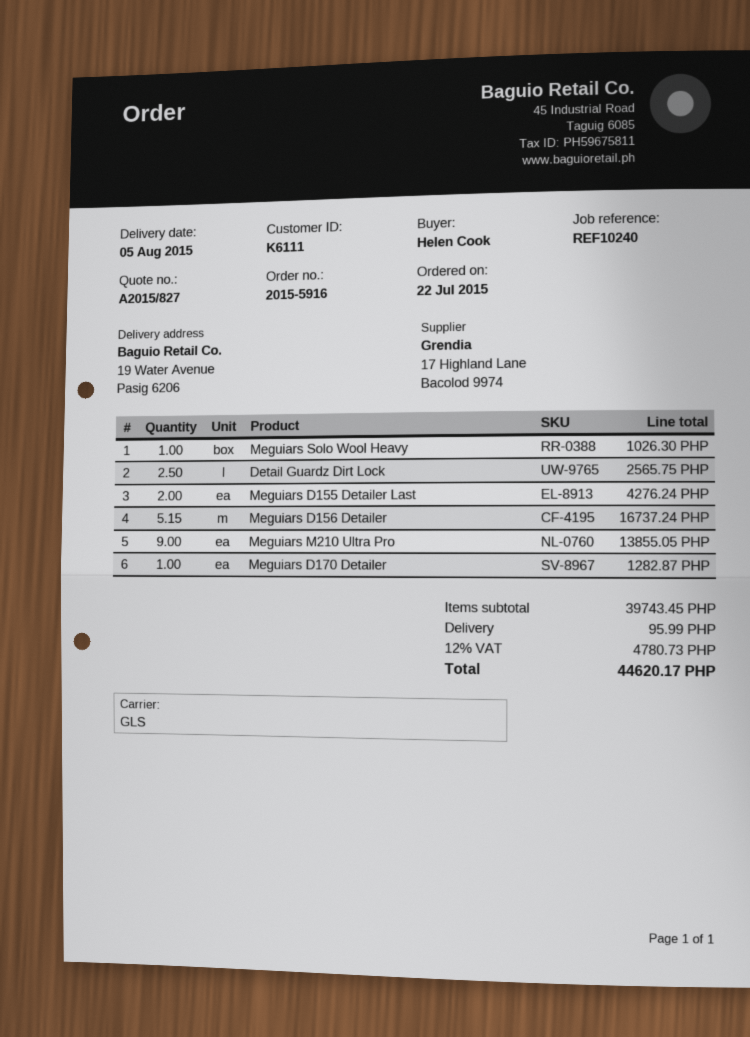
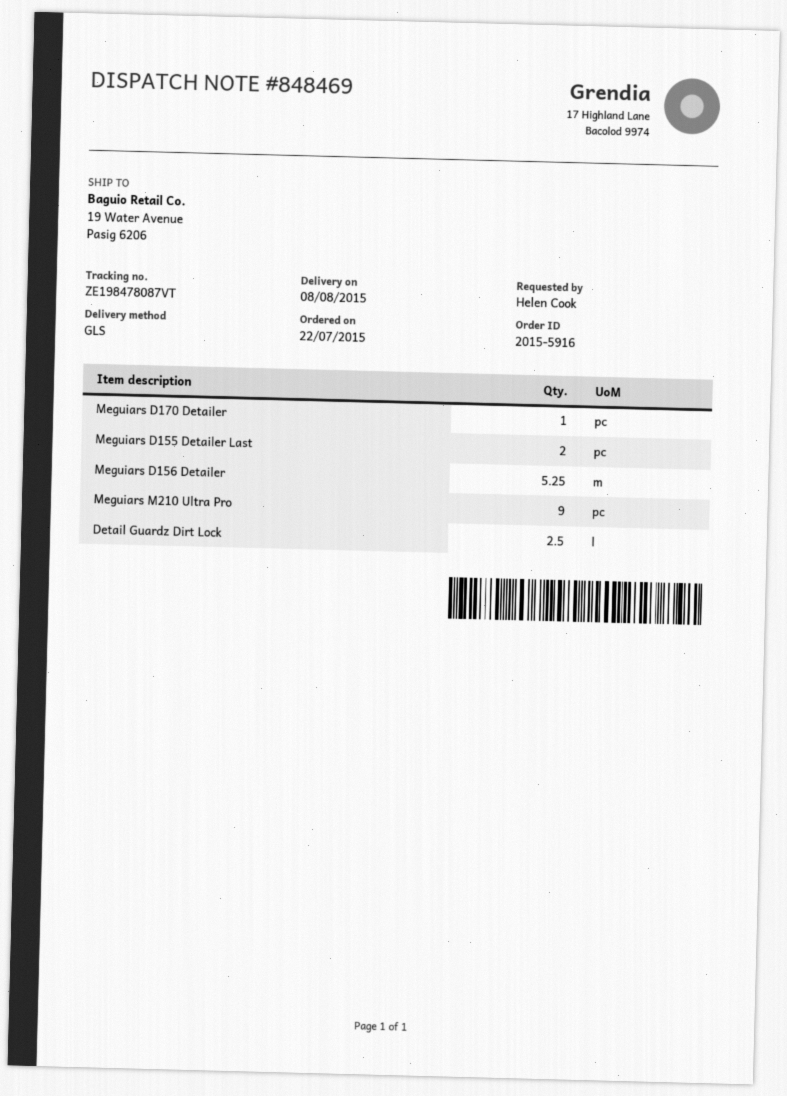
delivery date: 2015-08-05 -> 2015-08-08
Meguiars Solo Wool Heavy: 1 -> none
Meguiars D156 Detailer: 5.15 -> 5.25

